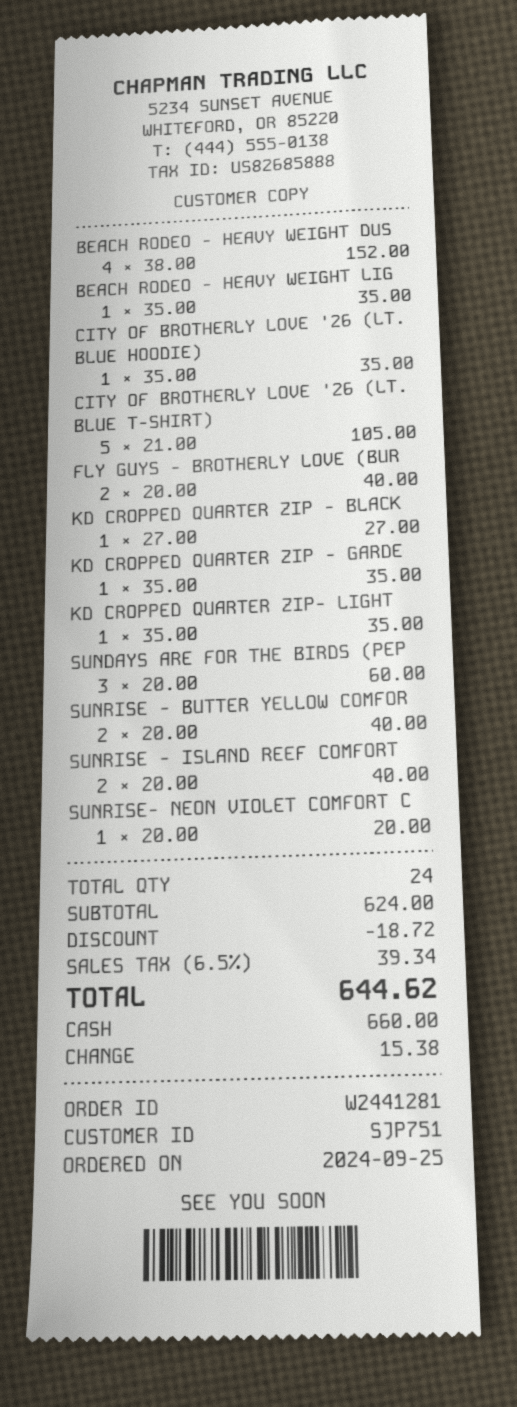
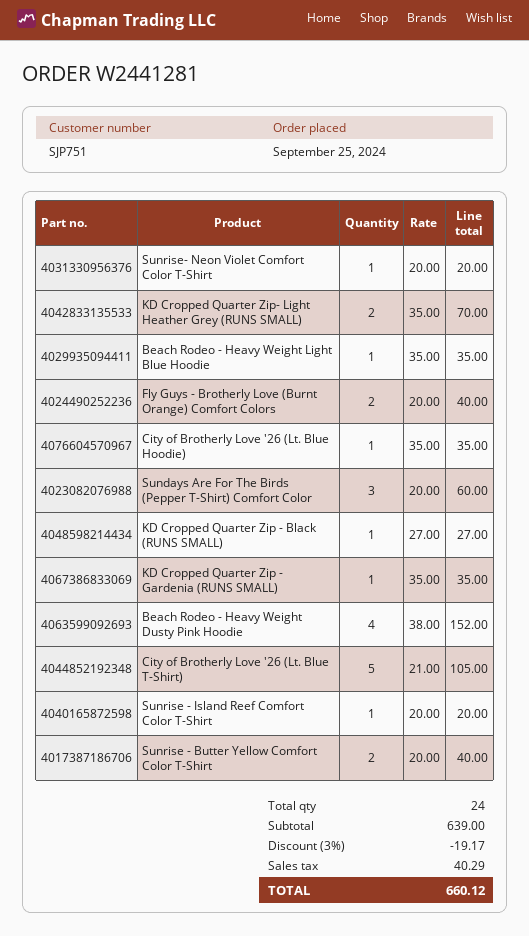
KD CROPPED QUARTER ZIP- LIGHT: 1 x 35.00 = 35.00 -> 2 x 35.00 = 70.00
SUNRISE - ISLAND REEF COMFORT: 2 x 20.00 = 40.00 -> 1 x 20.00 = 20.00
subtotal: 624.00 -> 639.00
discount: 18.72 -> 19.17
tax: 39.34 -> 40.29
total: 644.62 -> 660.12

